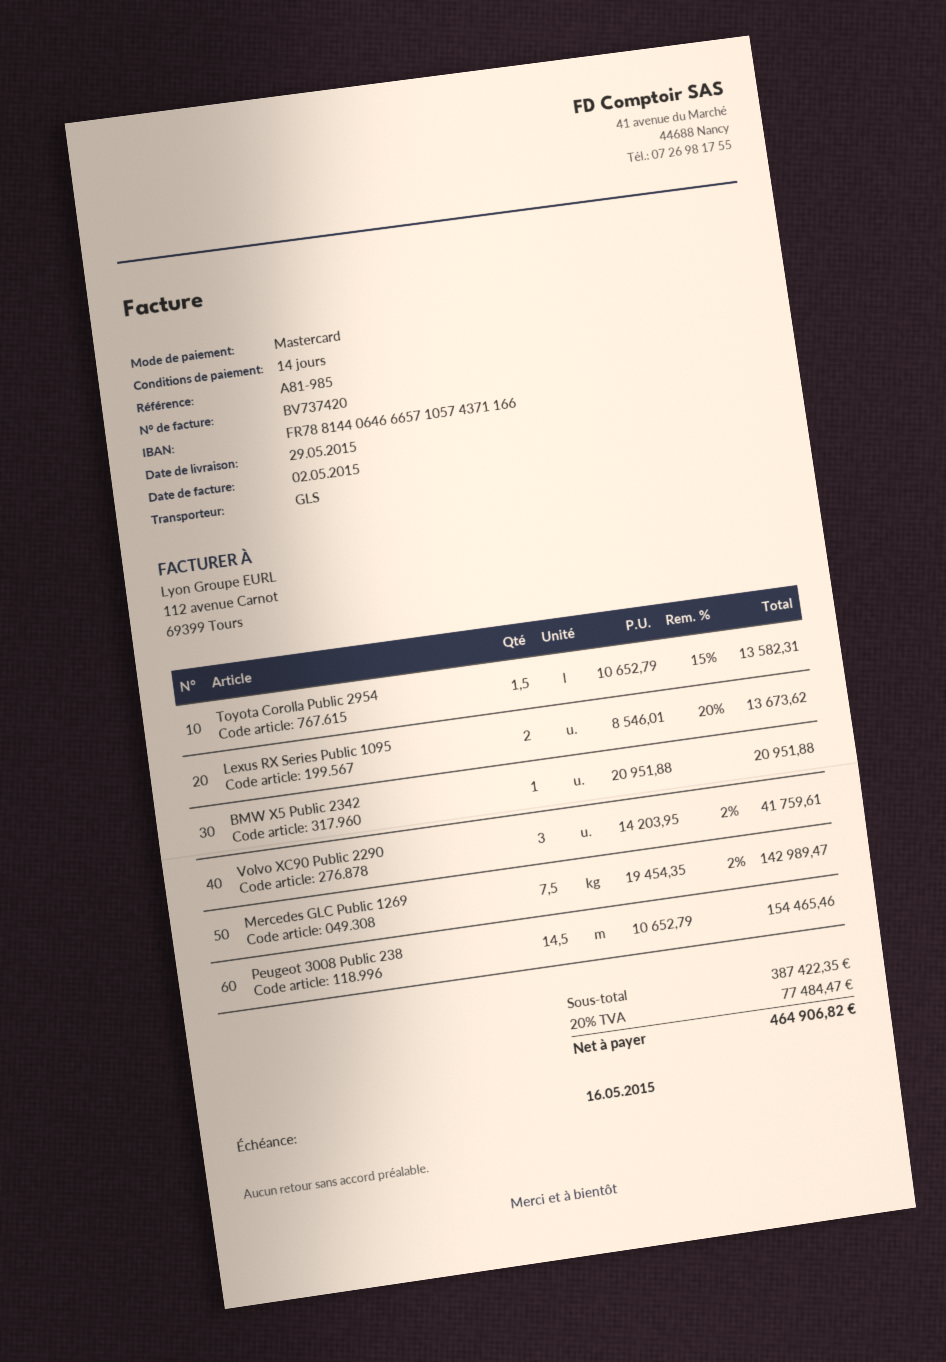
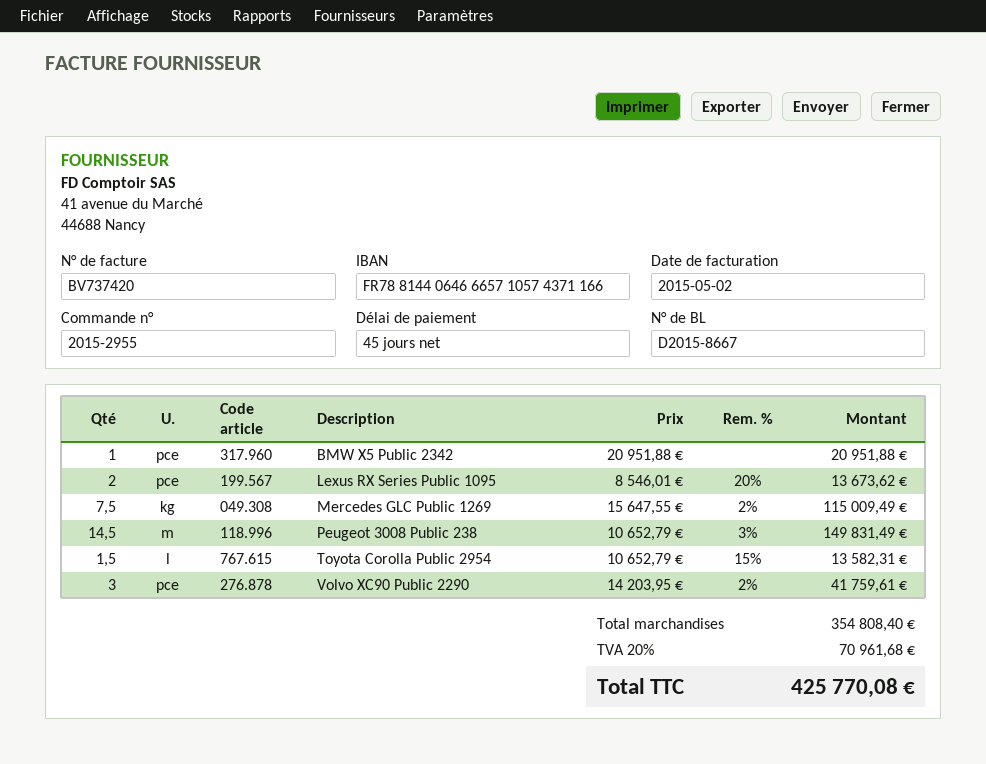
payment terms: 14 days -> 45 days
Mercedes GLC Public 1269: 7.5 x 19454.35 - 2% = 142989.47 -> 7.5 x 15647.55 - 2% = 115009.49
Peugeot 3008 Public 238: 14.5 x 10652.79 = 154465.46 -> 14.5 x 10652.79 - 3% = 149831.49
subtotal: 387422.35 -> 354808.40
tax: 20% = 77484.47 -> 20% = 70961.68
total: 464906.82 -> 425770.08

